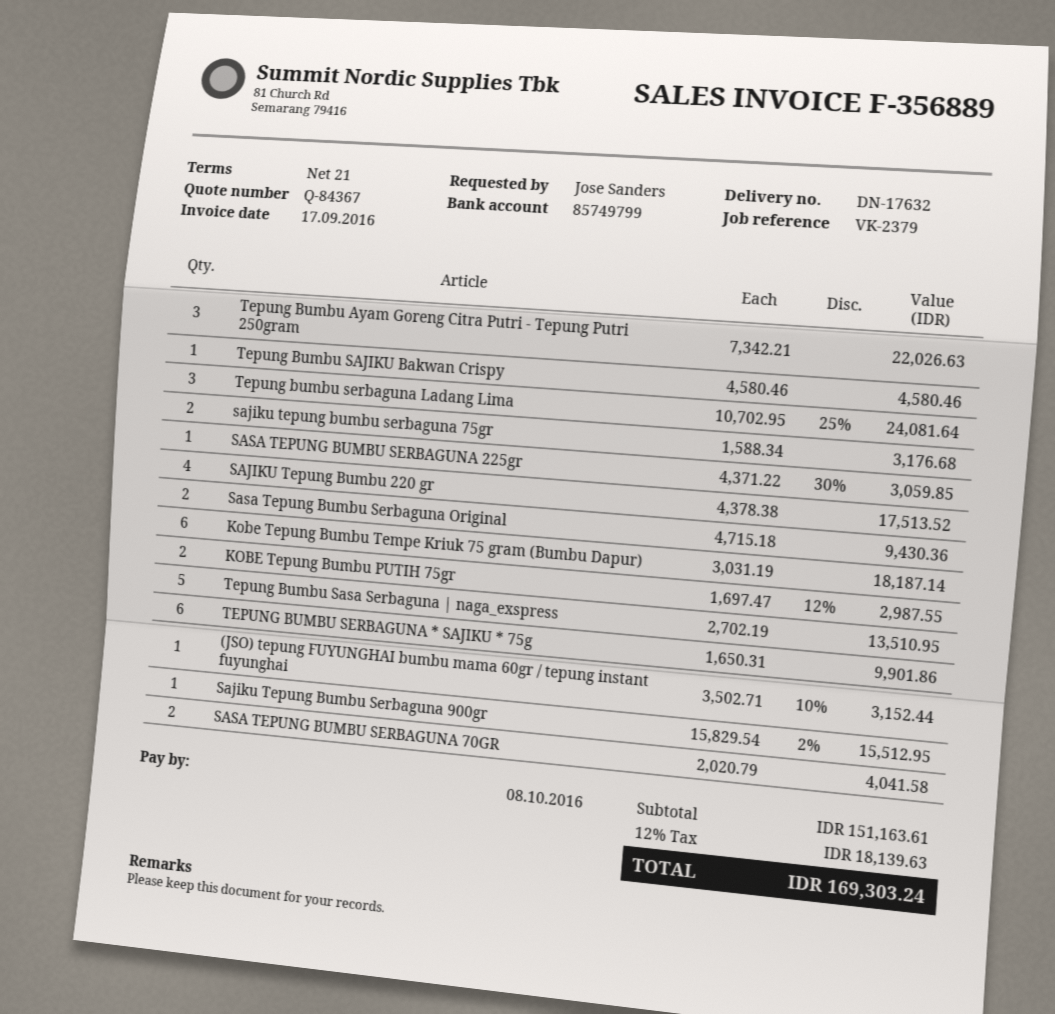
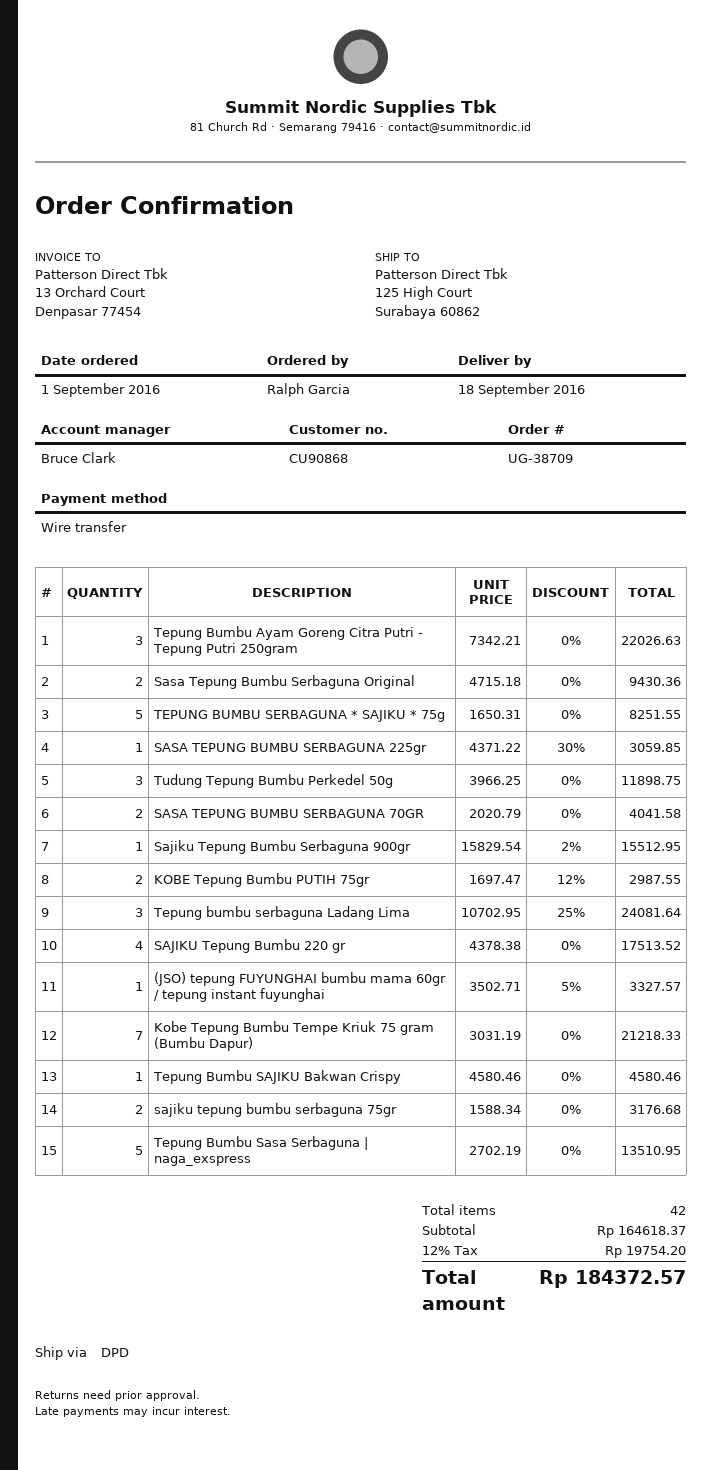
ordered by: Jose Sanders -> Ralph Garcia
Kobe Tepung Bumbu Tempe Kriuk 75 gram (Bumbu Dapur): 6 x 3031.19 = 18187.14 -> 7 x 3031.19 = 21218.33
TEPUNG BUMBU SERBAGUNA * SAJIKU * 75g: 6 x 1650.31 = 9901.86 -> 5 x 1650.31 = 8251.55
(JSO) tepung FUYUNGHAI bumbu mama 60gr / tepung instant fuyunghai: 1 x 3502.71 - 10% = 3152.44 -> 1 x 3502.71 - 5% = 3327.57
Tudung Tepung Bumbu Perkedel 50g: none -> 3 x 3966.25 = 11898.75
subtotal: 151163.61 -> 164618.37
tax: 12% = 18139.63 -> 12% = 19754.20
total: 169303.24 -> 184372.57

